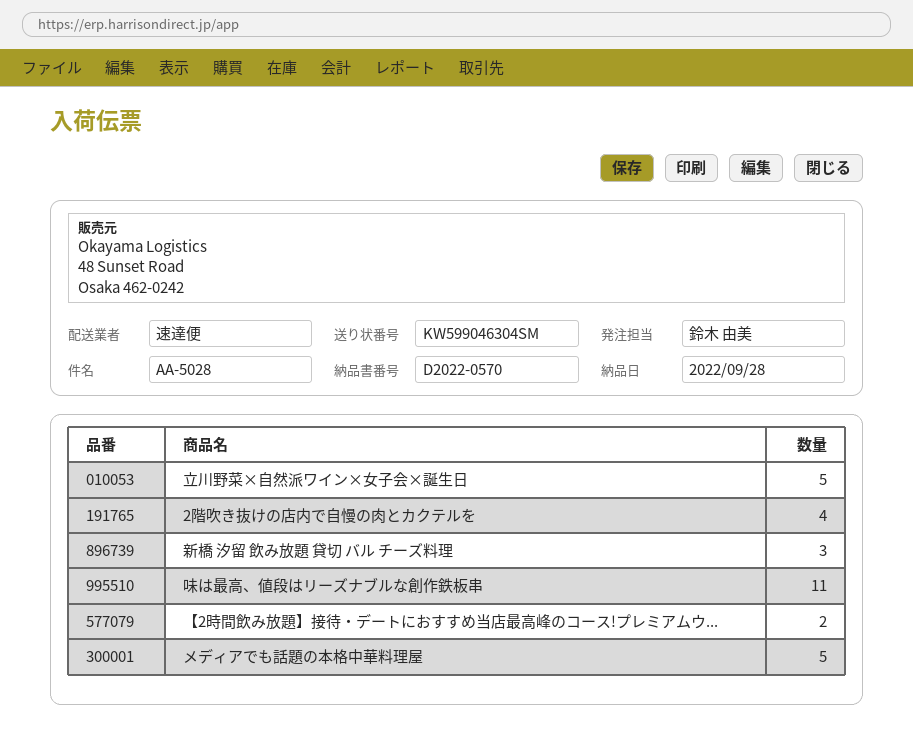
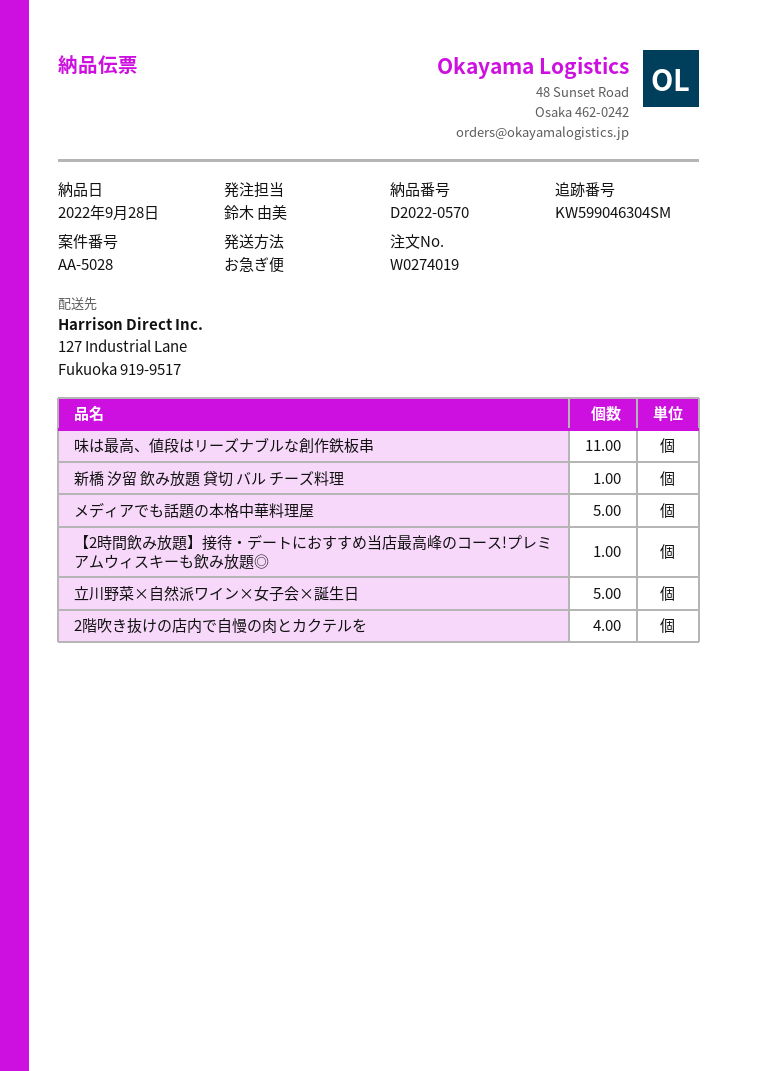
新橋 汐留 飲み放題 貸切 バル チーズ料理: 3 -> 1
【2時間飲み放題】接待・デートにおすすめ当店最高峰のコース!プレミアムウ...: 2 -> 1

